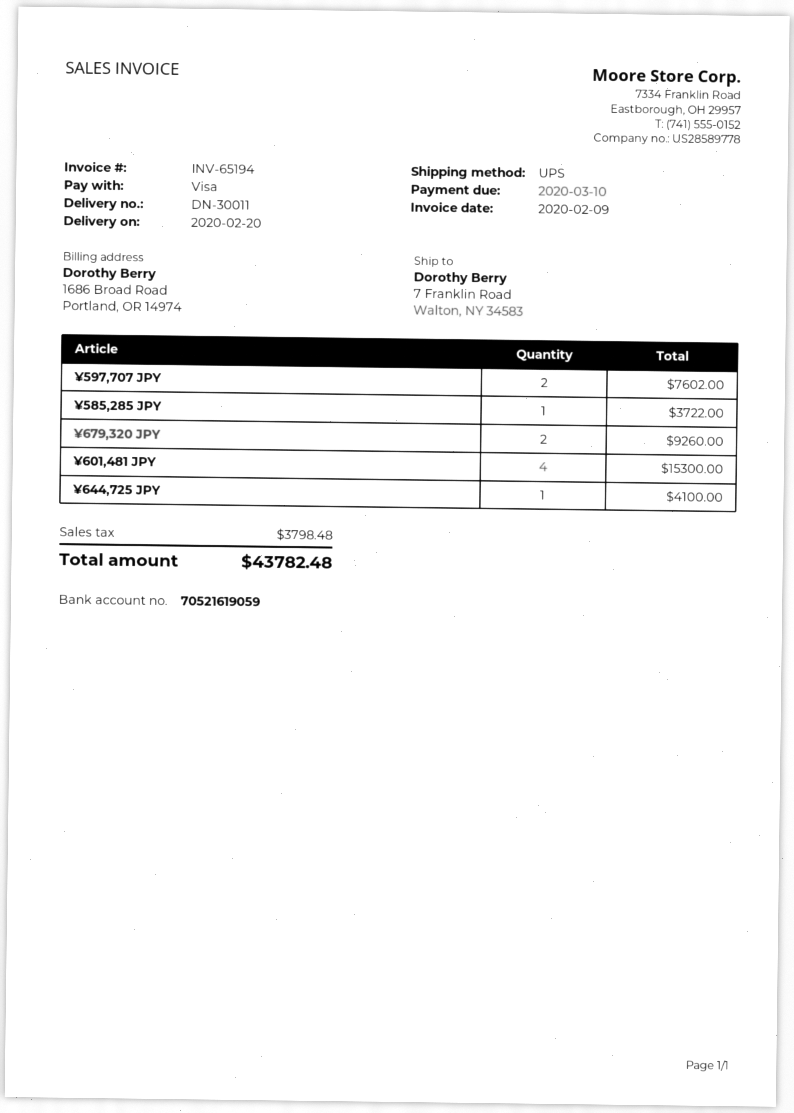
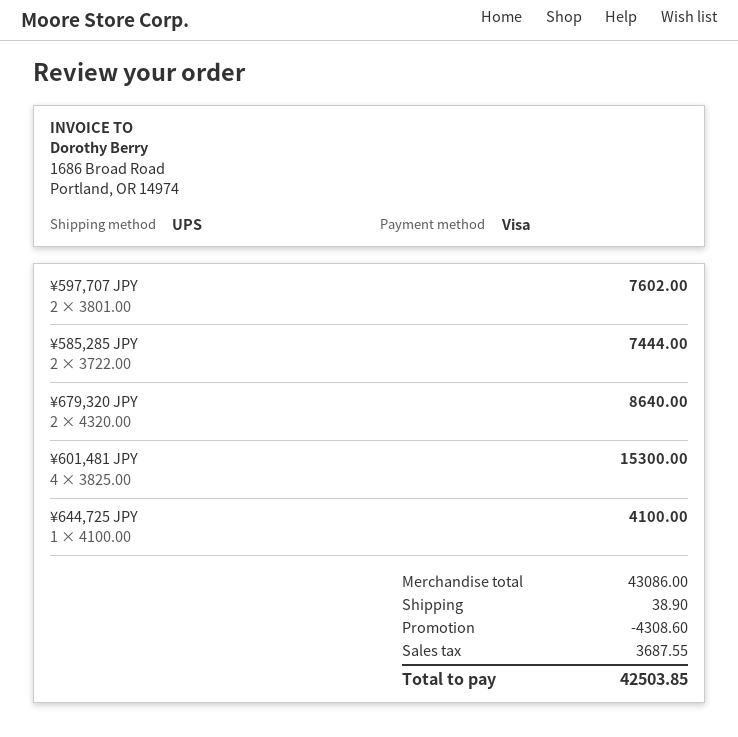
¥585,285 JPY: 1 for 3722.00 -> 2 for 7444.00
¥679,320 JPY: 2 for 9260.00 -> 2 for 8640.00
discount: none -> 4308.60
shipping: none -> 38.90
tax: 3798.48 -> 3687.55
total: 43782.48 -> 42503.85

